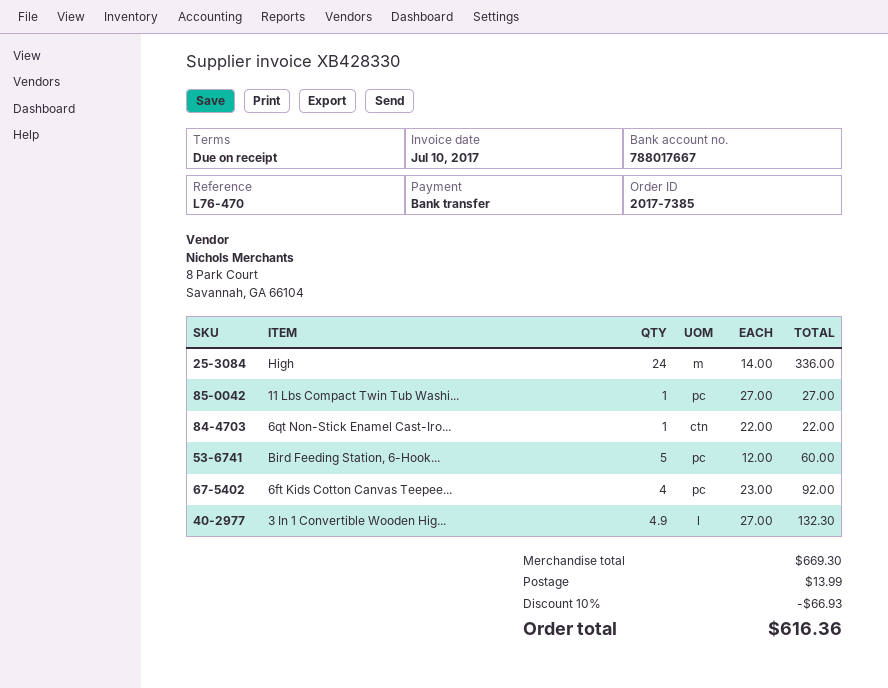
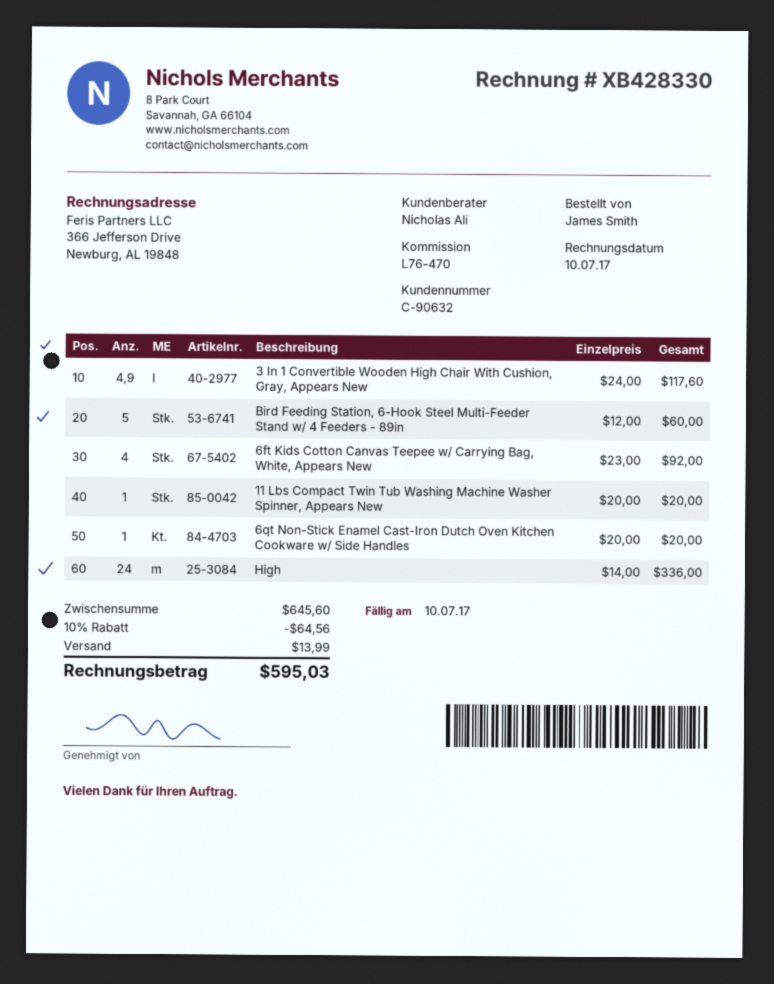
11 Lbs Compact Twin Tub Washi...: 1 x 27.00 = 27.00 -> 1 x 20.00 = 20.00
6qt Non-Stick Enamel Cast-Iro...: 1 x 22.00 = 22.00 -> 1 x 20.00 = 20.00
3 In 1 Convertible Wooden Hig...: 4.9 x 27.00 = 132.30 -> 4.9 x 24.00 = 117.60
subtotal: 669.30 -> 645.60
discount: 10% = 66.93 -> 10% = 64.56
total: 616.36 -> 595.03

